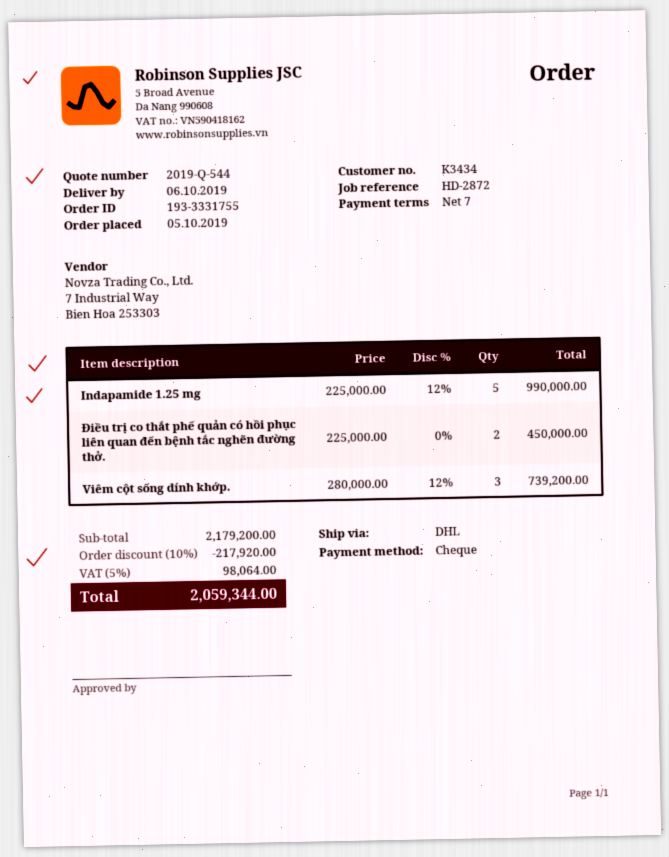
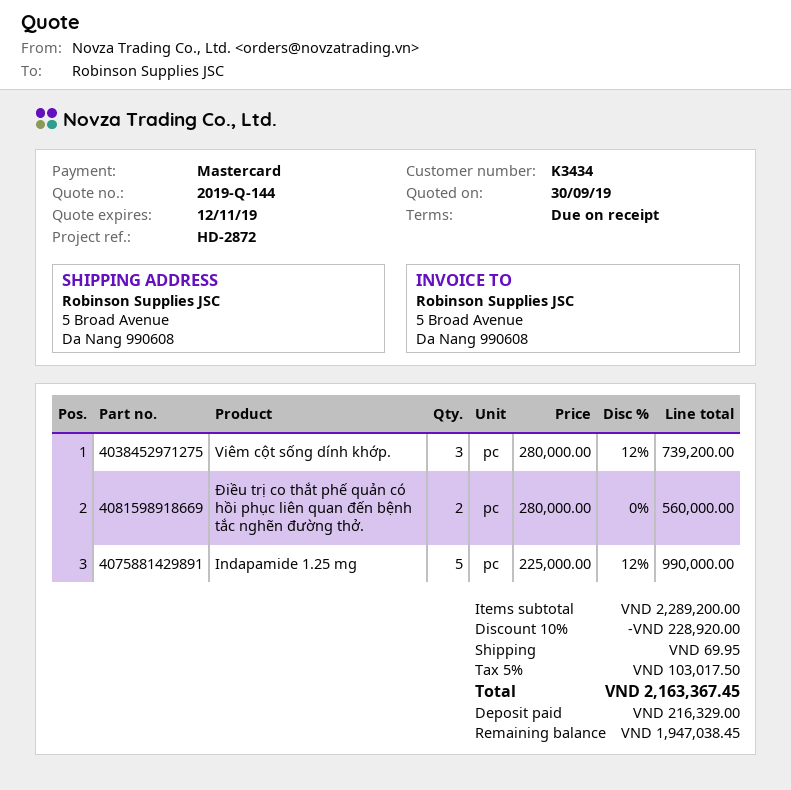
quote number: 2019-Q-544 -> 2019-Q-144
payment terms: 7 days -> on receipt
payment method: cheque -> Mastercard
Ðiều trị co thắt phế quản có hồi phục liên quan đến bệnh tắc nghẽn đường thở.: 2 x 225000.00 = 450000.00 -> 2 x 280000.00 = 560000.00
subtotal: 2179200.00 -> 2289200.00
discount: 10% = 217920.00 -> 10% = 228920.00
shipping: none -> 69.95
tax: 5% = 98064.00 -> 5% = 103017.50
total: 2059344.00 -> 2163367.45

